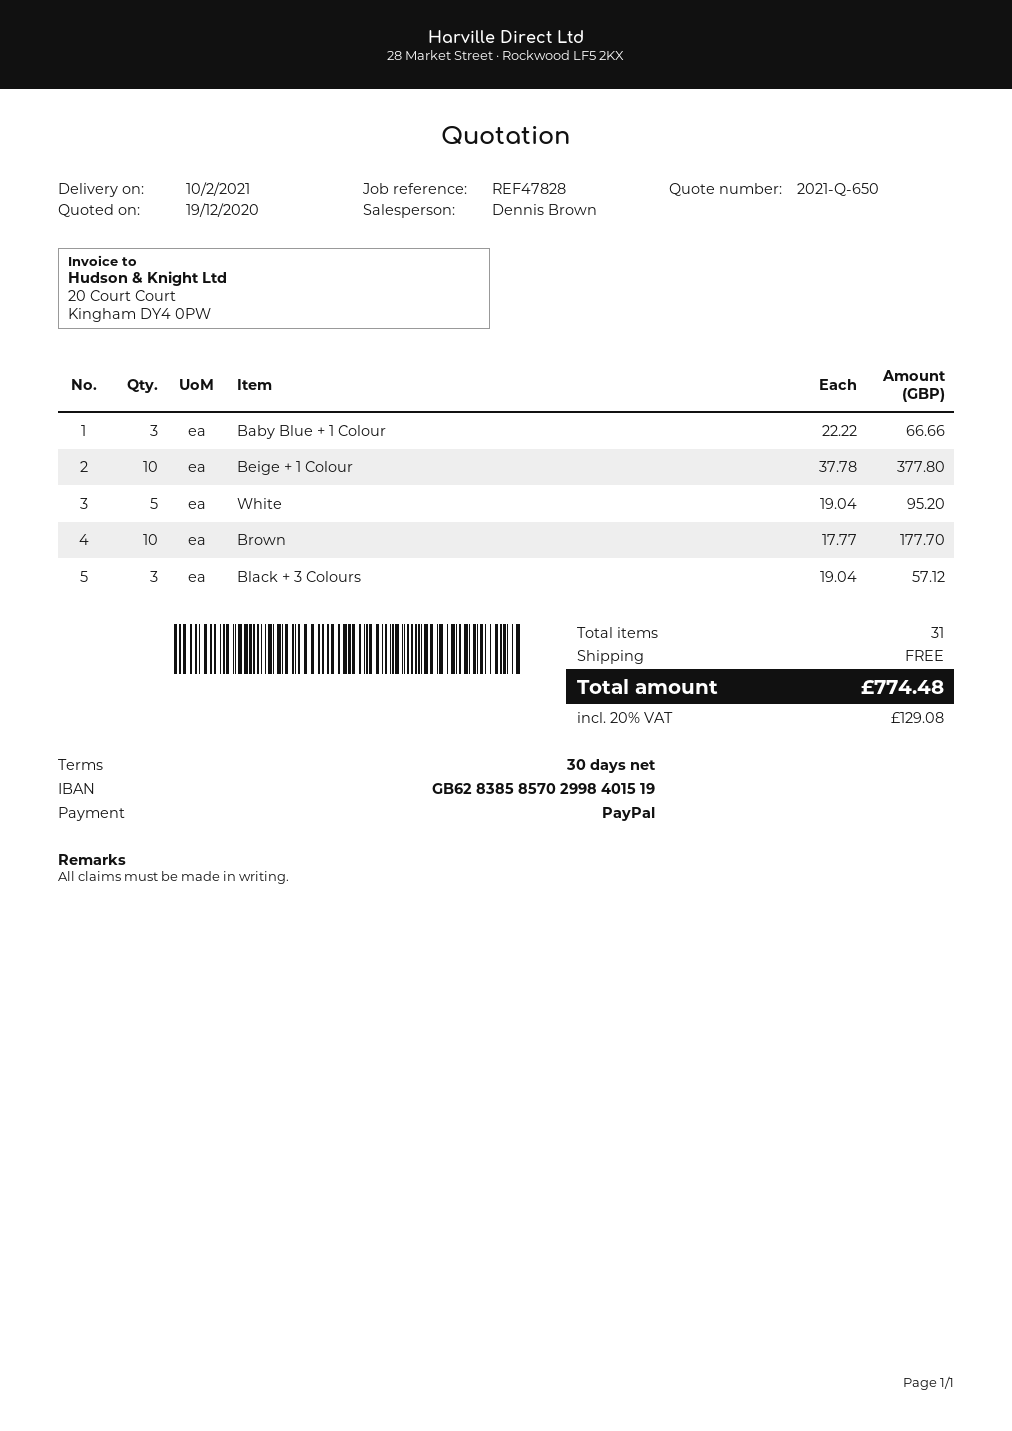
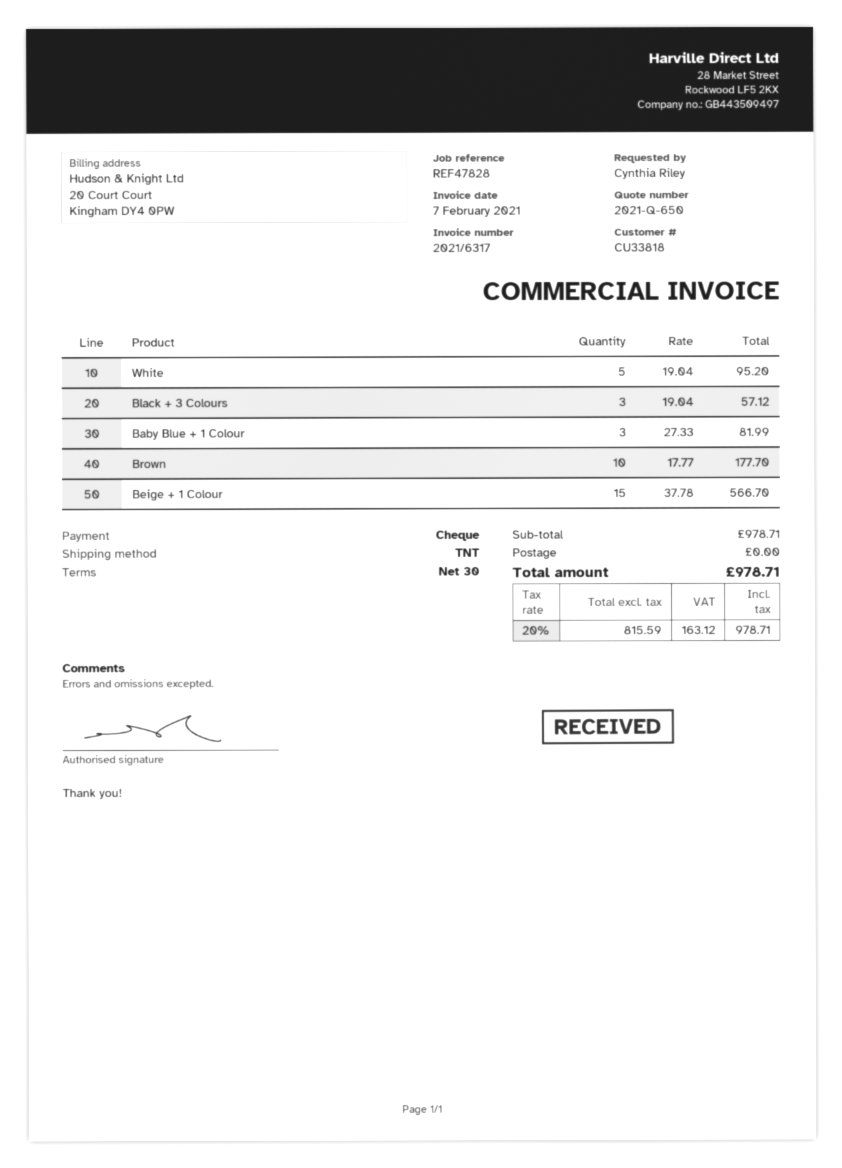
payment method: PayPal -> cheque
Baby Blue + 1 Colour: 3 x 22.22 = 66.66 -> 3 x 27.33 = 81.99
Beige + 1 Colour: 10 x 37.78 = 377.80 -> 15 x 37.78 = 566.70
tax: 20% = 129.08 -> 20% = 163.12
total: 774.48 -> 978.71

